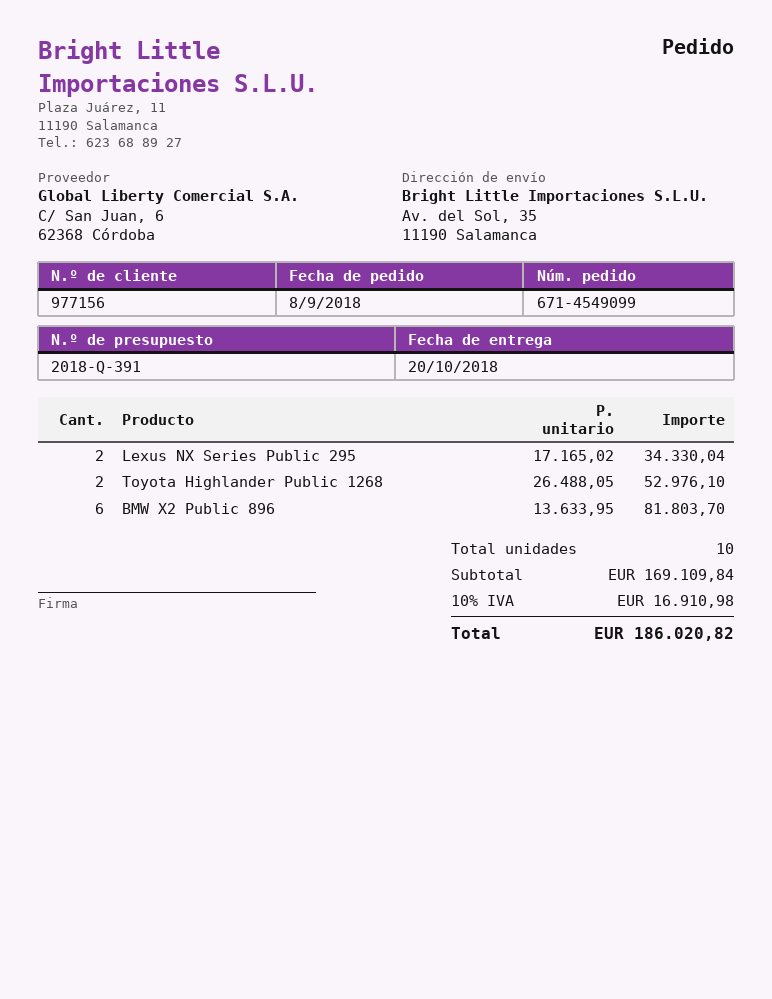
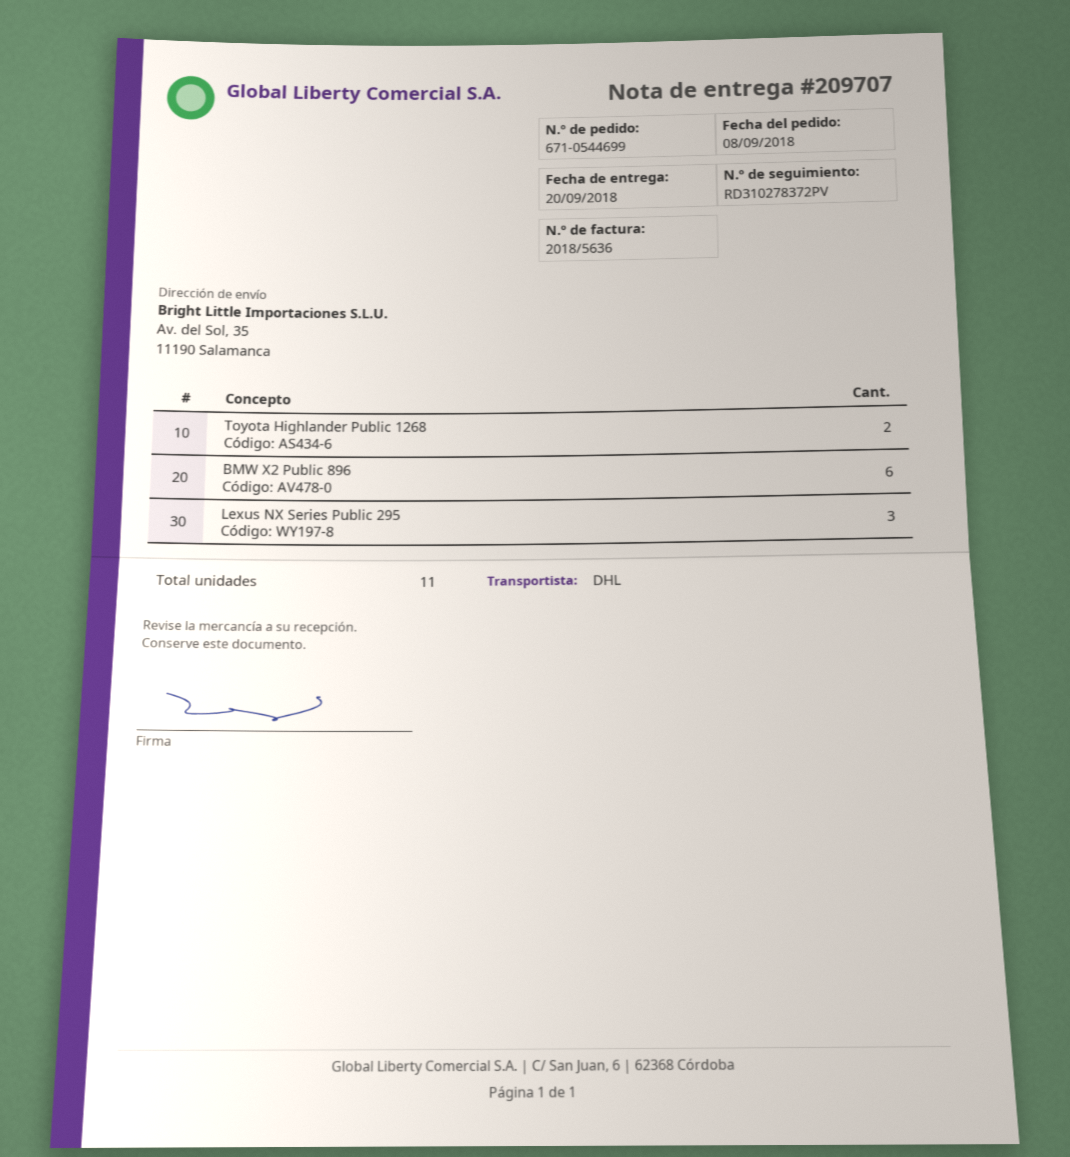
order number: 671-4549099 -> 671-0544699
delivery date: 2018-10-20 -> 2018-09-20
Lexus NX Series Public 295: 2 -> 3
total quantity: 10 -> 11

